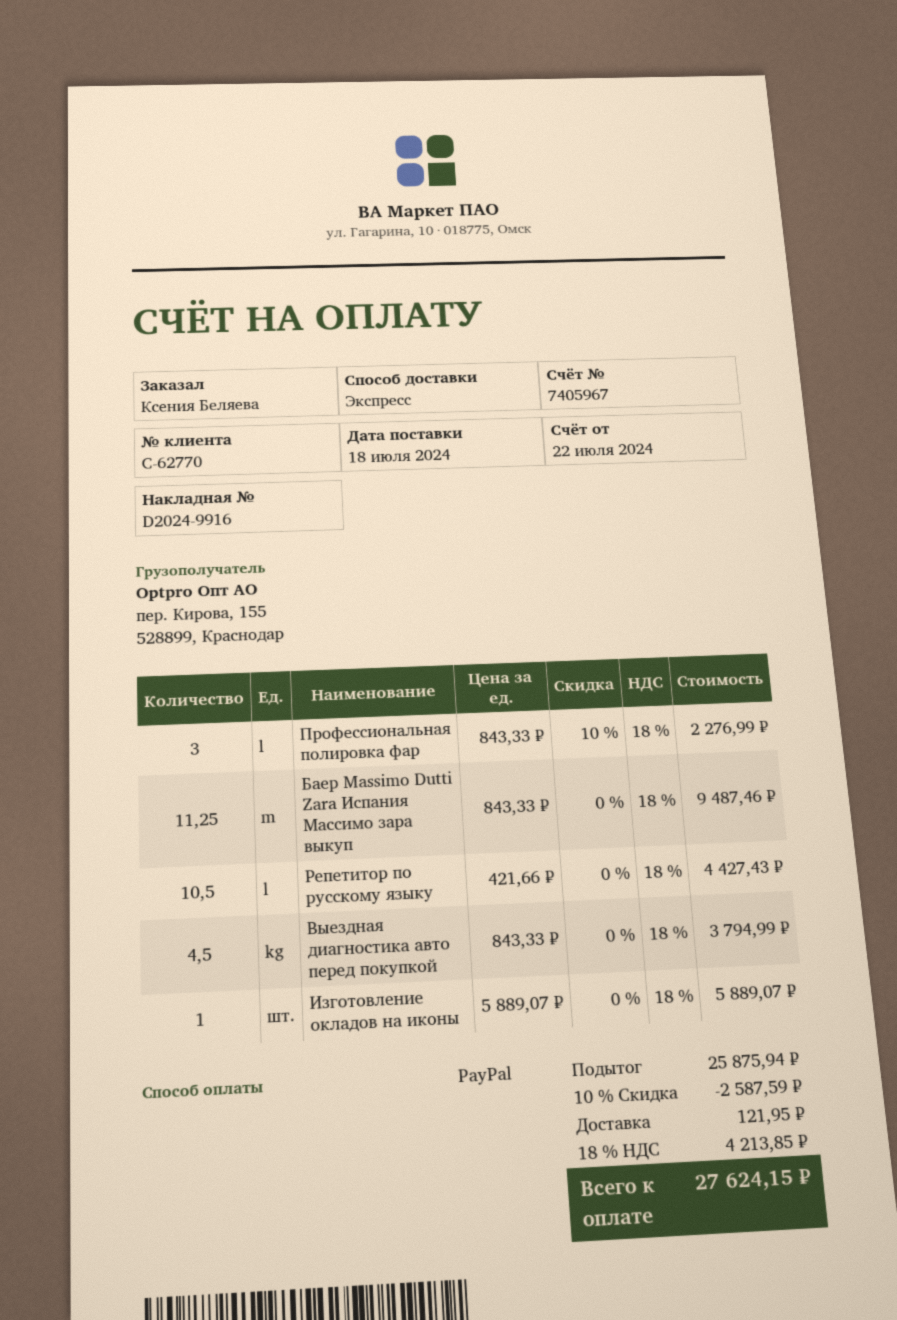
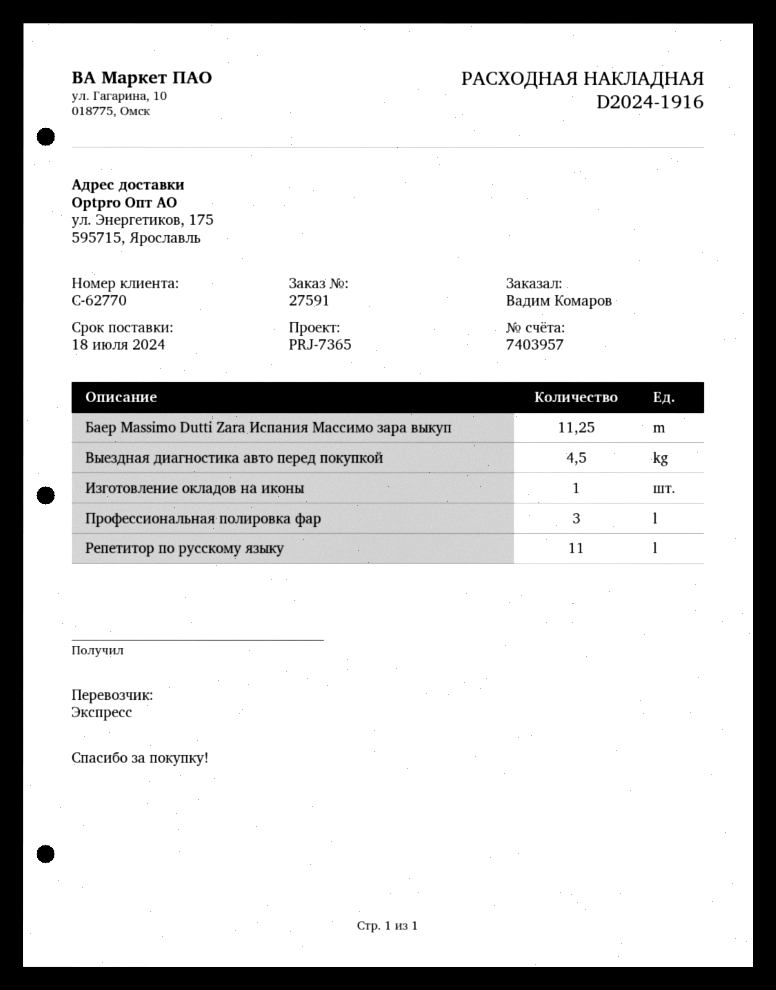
delivery note number: D2024-9916 -> D2024-1916
invoice number: 7405967 -> 7403957
ordered by: Ксения Беляева -> Вадим Комаров
ship to: пер. Кирова, 155, 528899, Краснодар -> ул. Энергетиков, 175, 595715, Ярославль
Репетитор по русскому языку: 10.5 -> 11

